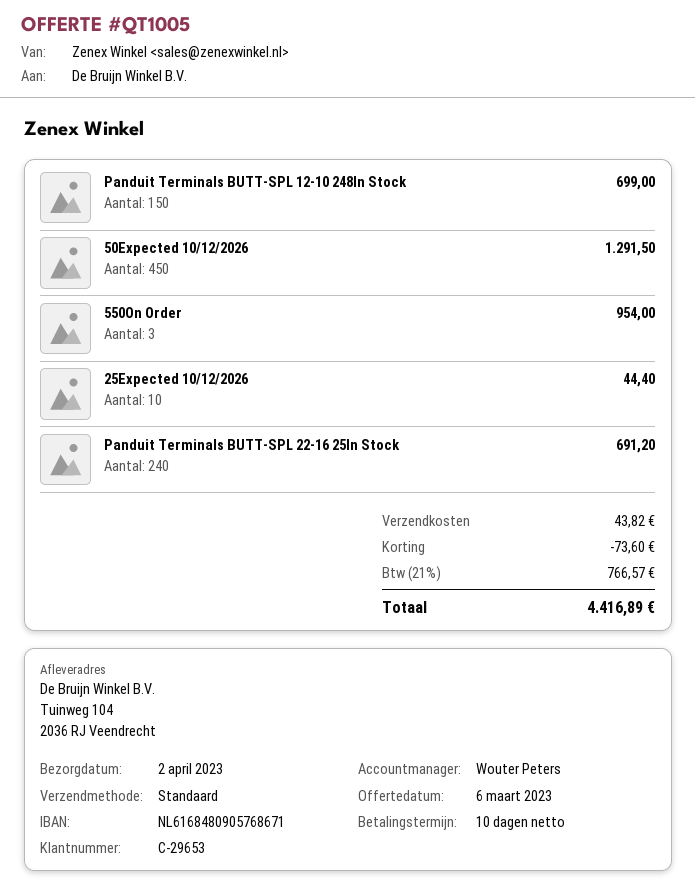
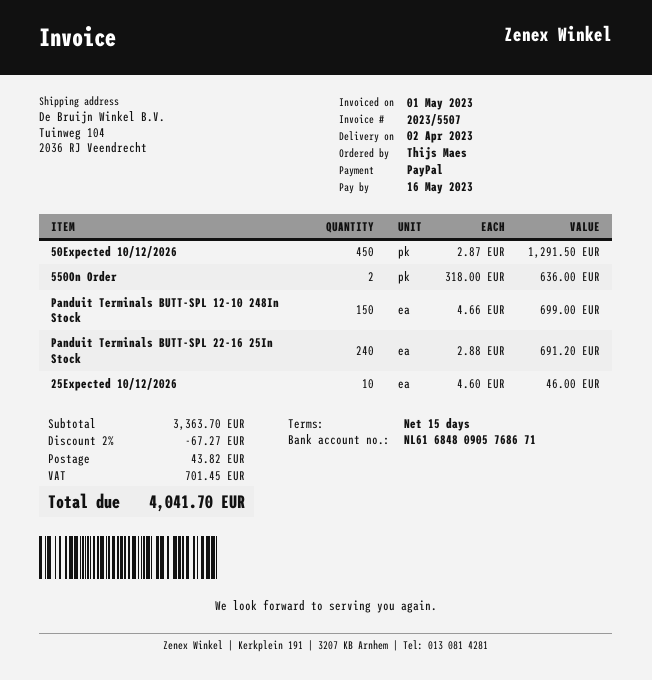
payment terms: 10 days -> 15 days
550On Order: 3 for 954.00 -> 2 for 636.00
25Expected 10/12/2026: 10 for 44.40 -> 10 for 46.00
discount: 73.60 -> 67.27
tax: 766.57 -> 701.45
total: 4416.89 -> 4041.70

